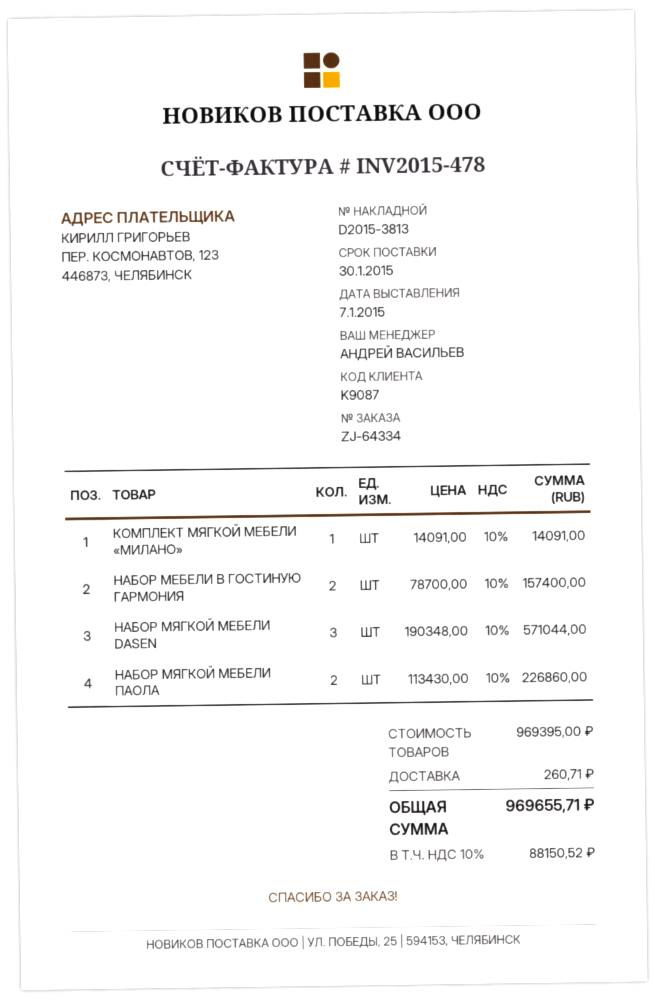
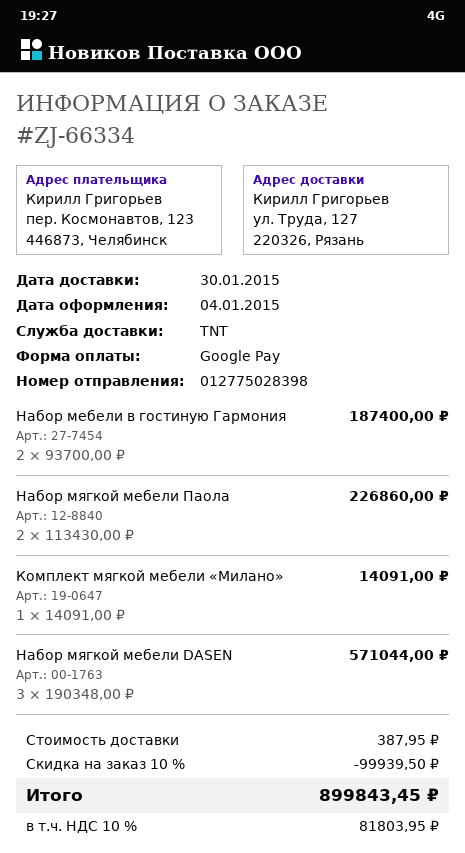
order number: ZJ-64334 -> ZJ-66334
НАБОР МЕБЕЛИ В ГОСТИНУЮ ГАРМОНИЯ: 2 x 78700.00 = 157400.00 -> 2 x 93700.00 = 187400.00
discount: none -> 10% = 99939.50
shipping: 260.71 -> 387.95
tax: 10% = 88150.52 -> 10% = 81803.95
total: 969655.71 -> 899843.45

